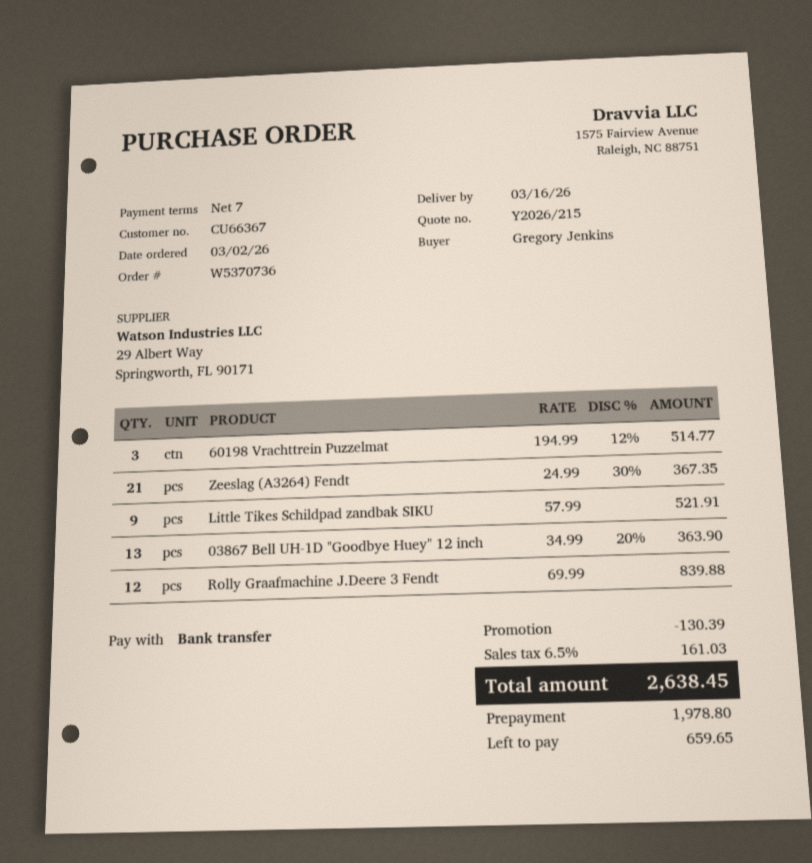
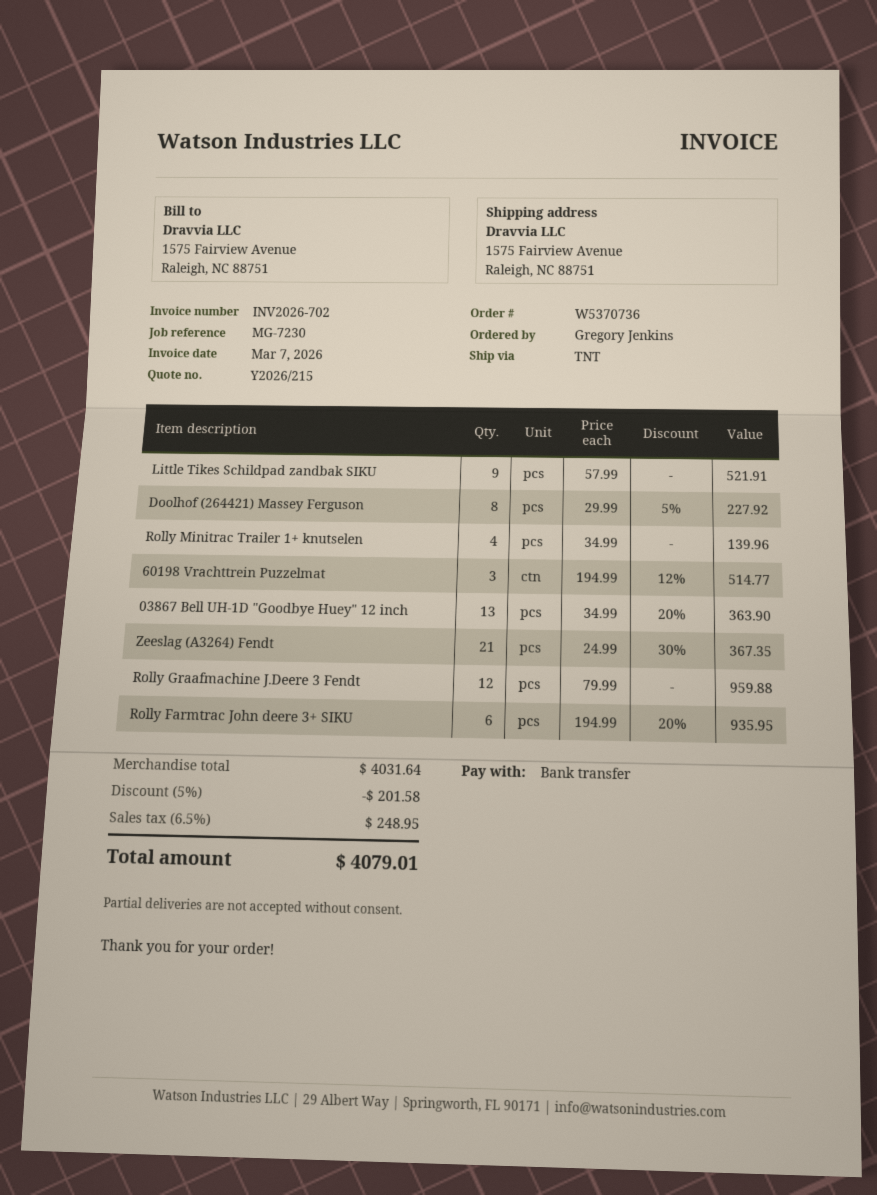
Rolly Graafmachine J.Deere 3 Fendt: 12 x 69.99 = 839.88 -> 12 x 79.99 = 959.88
Doolhof (264421) Massey Ferguson: none -> 8 x 29.99 - 5% = 227.92
Rolly Minitrac Trailer 1+ knutselen: none -> 4 x 34.99 = 139.96
Rolly Farmtrac John deere 3+ SIKU: none -> 6 x 194.99 - 20% = 935.95
discount: 130.39 -> 201.58
tax: 6.5% = 161.03 -> 6.5% = 248.95
total: 2638.45 -> 4079.01

